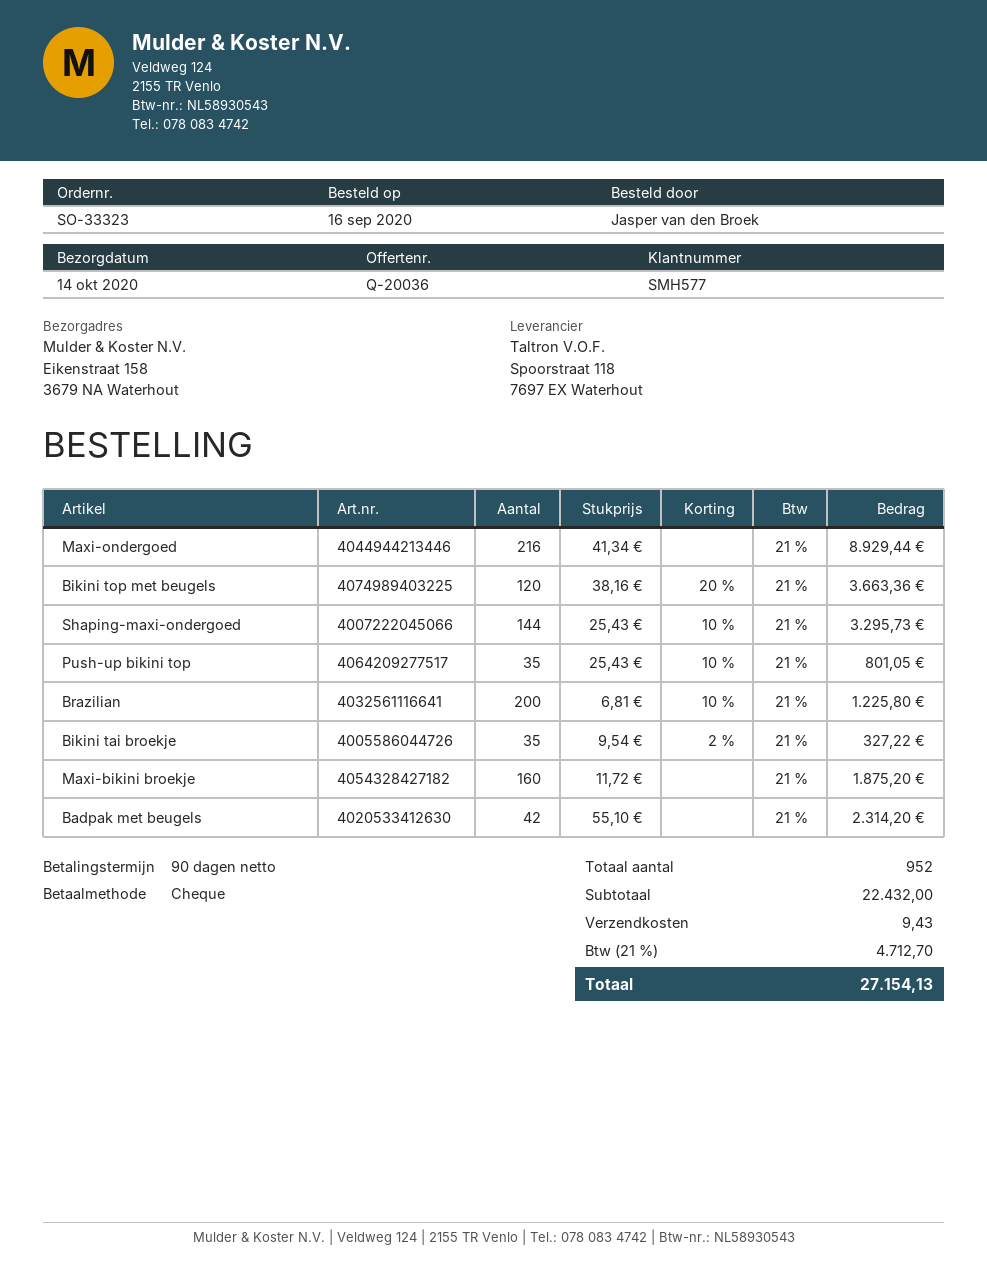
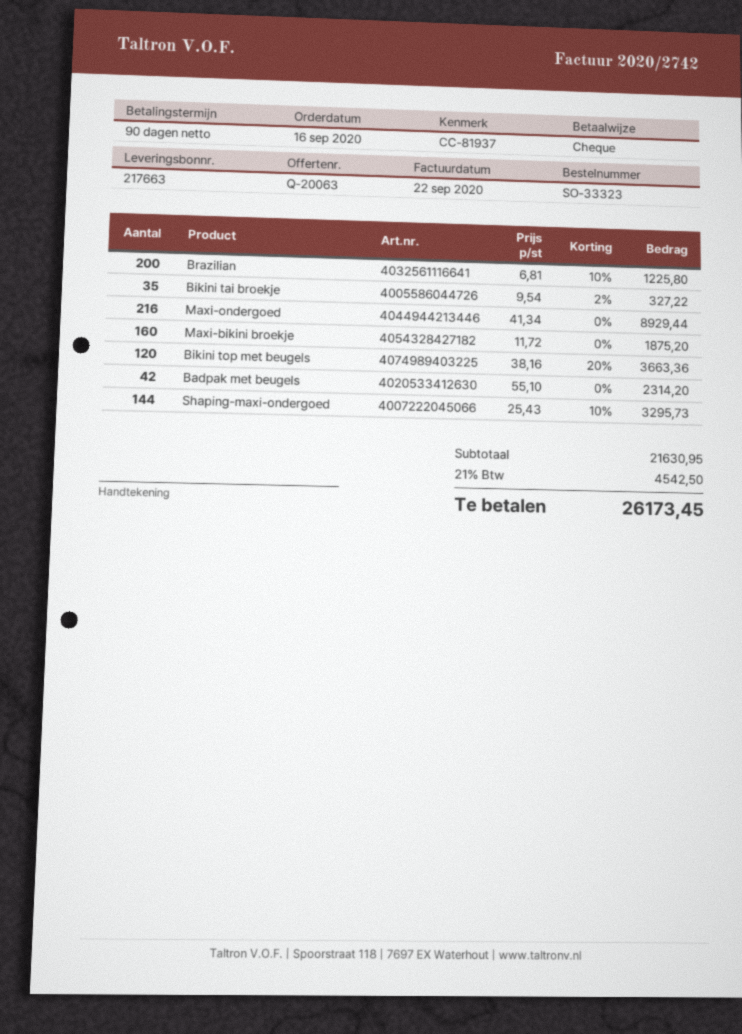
quote number: Q-20036 -> Q-20063
Push-up bikini top: 35 x 25.43 - 10% = 801.05 -> none
subtotal: 22432.00 -> 21630.95
shipping: 9.43 -> none
tax: 21% = 4712.70 -> 21% = 4542.50
total: 27154.13 -> 26173.45

